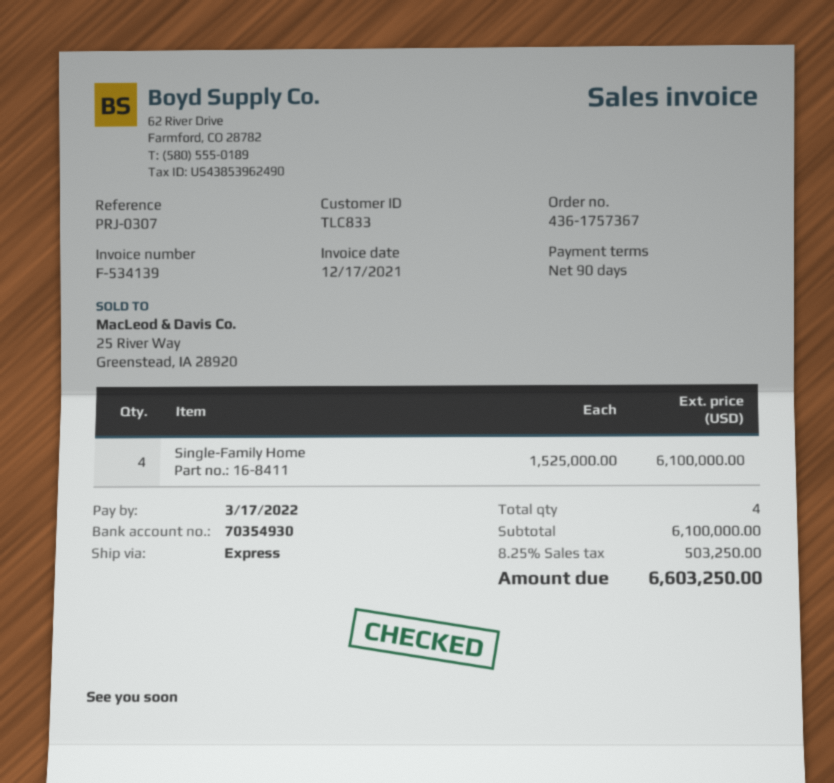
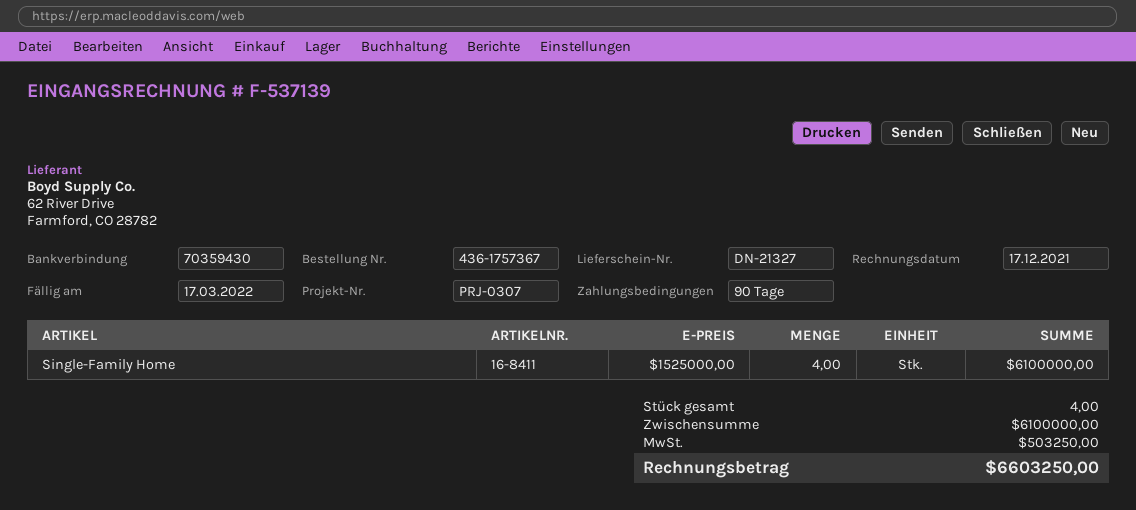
invoice number: F-534139 -> F-537139
bank account: 70354930 -> 70359430

